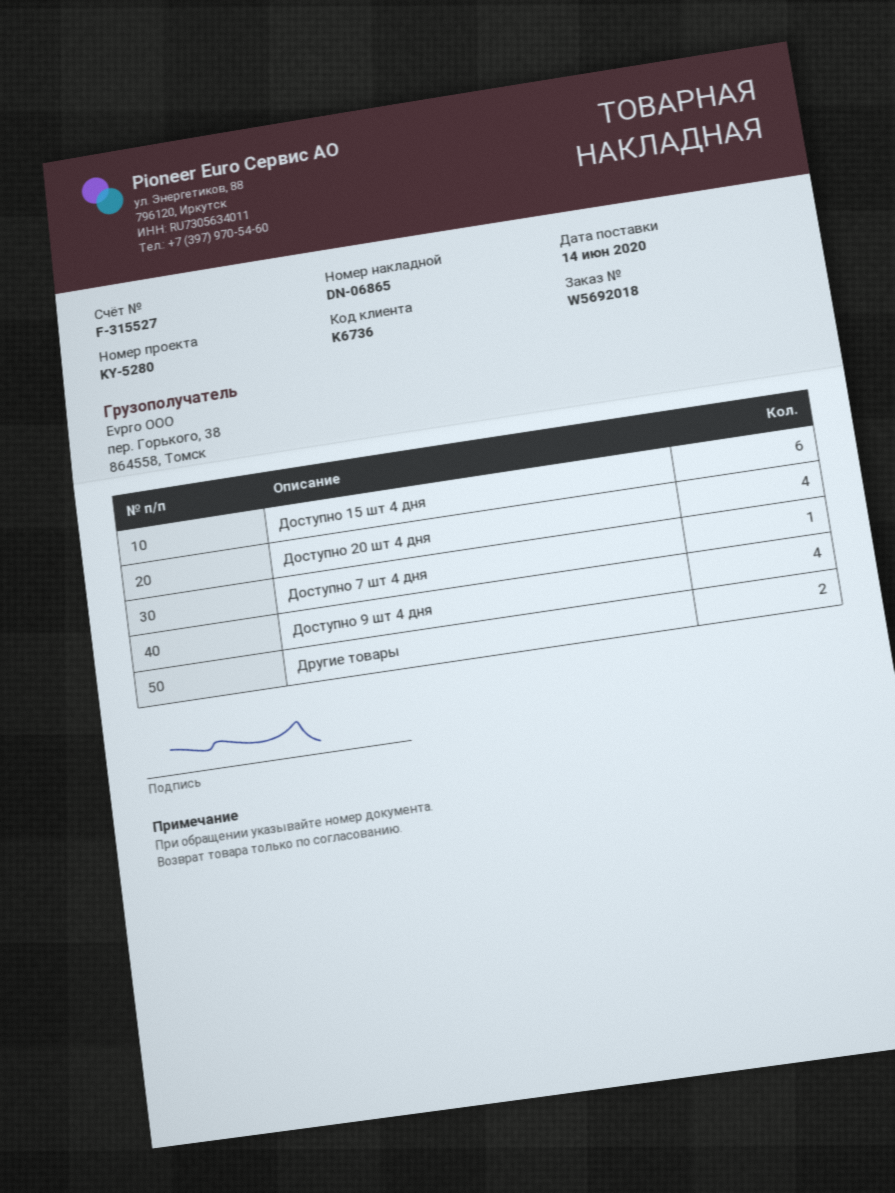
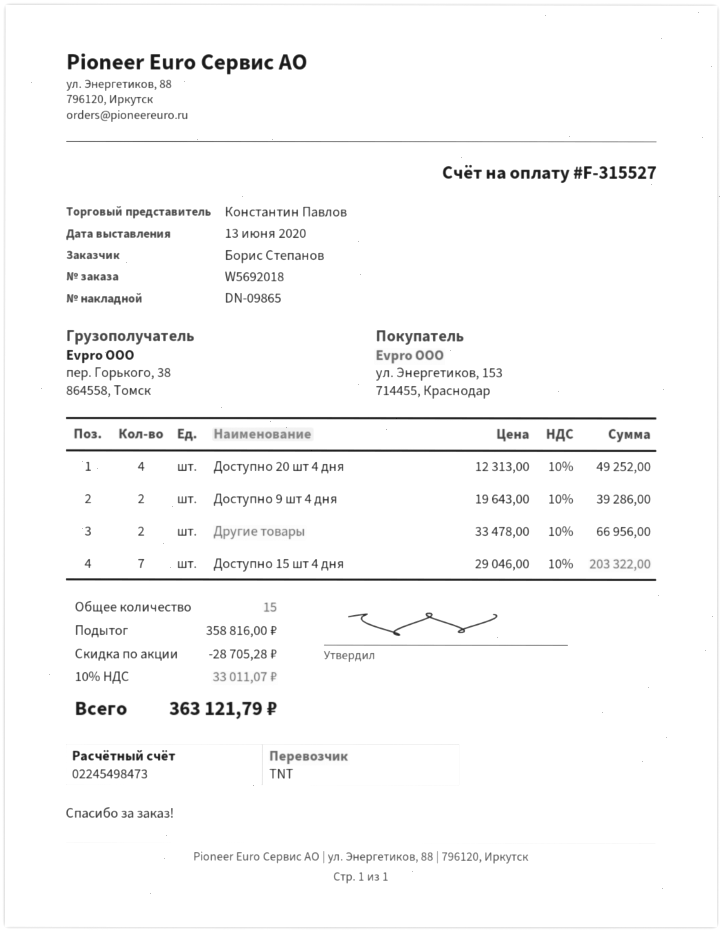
delivery note number: DN-06865 -> DN-09865
Доступно 15 шт 4 дня: 6 -> 7
Доступно 7 шт 4 дня: 1 -> none
Доступно 9 шт 4 дня: 4 -> 2

